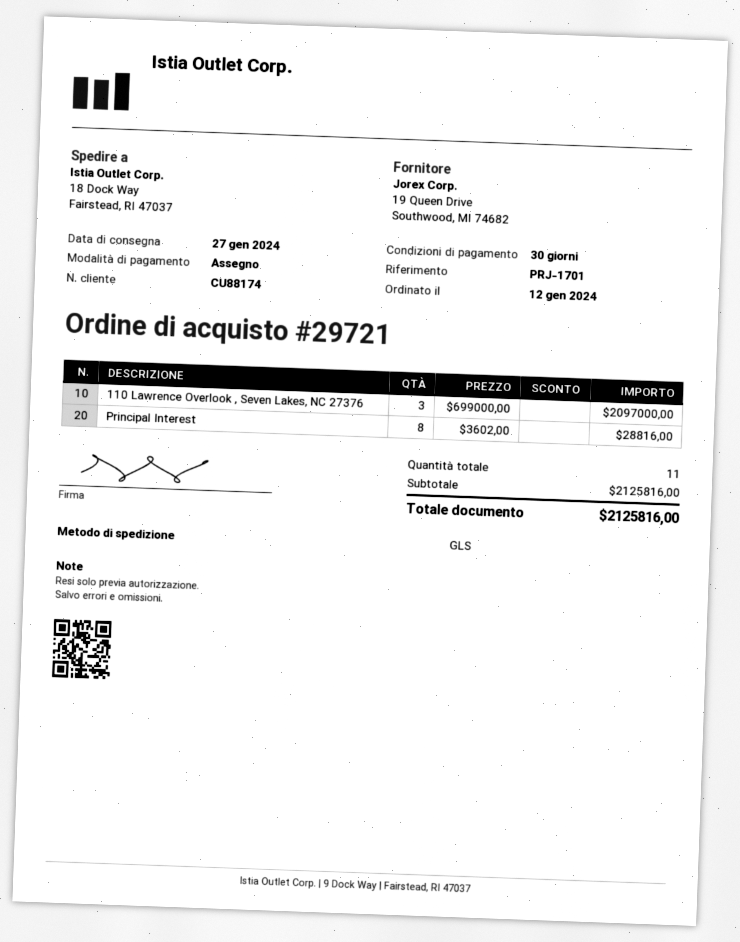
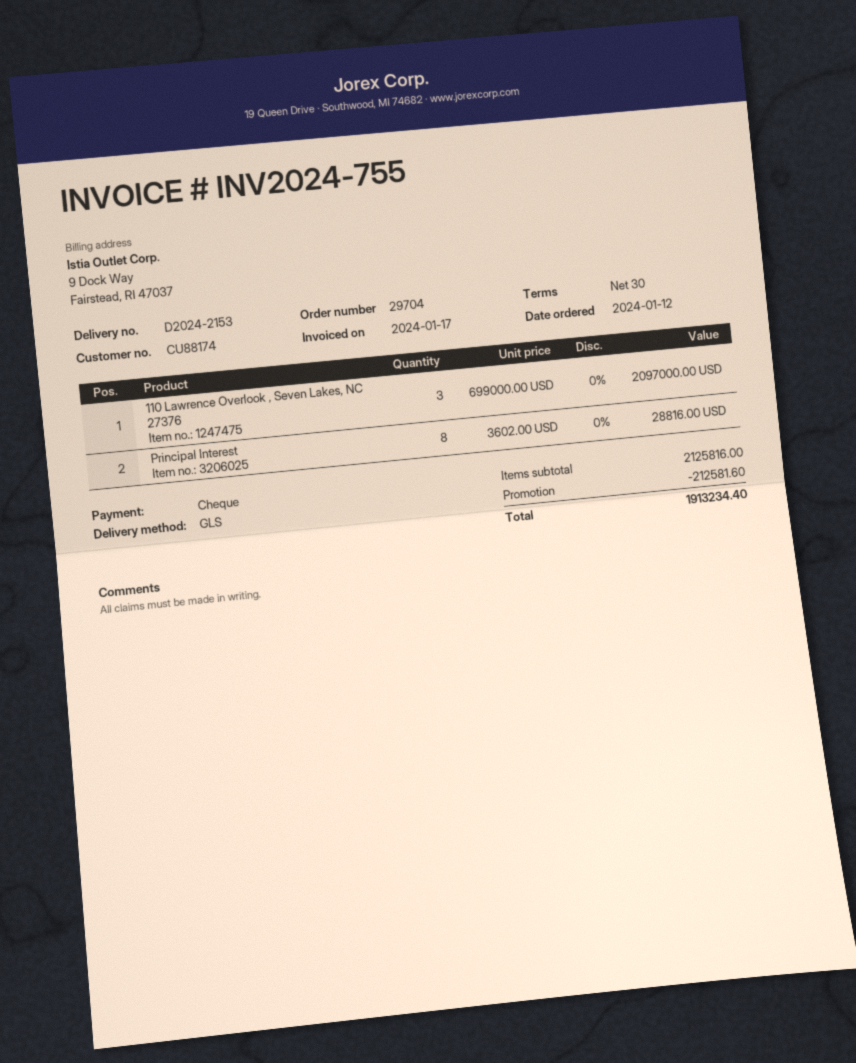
order number: 29721 -> 29704
discount: none -> 212581.60
total: 2125816.00 -> 1913234.40

